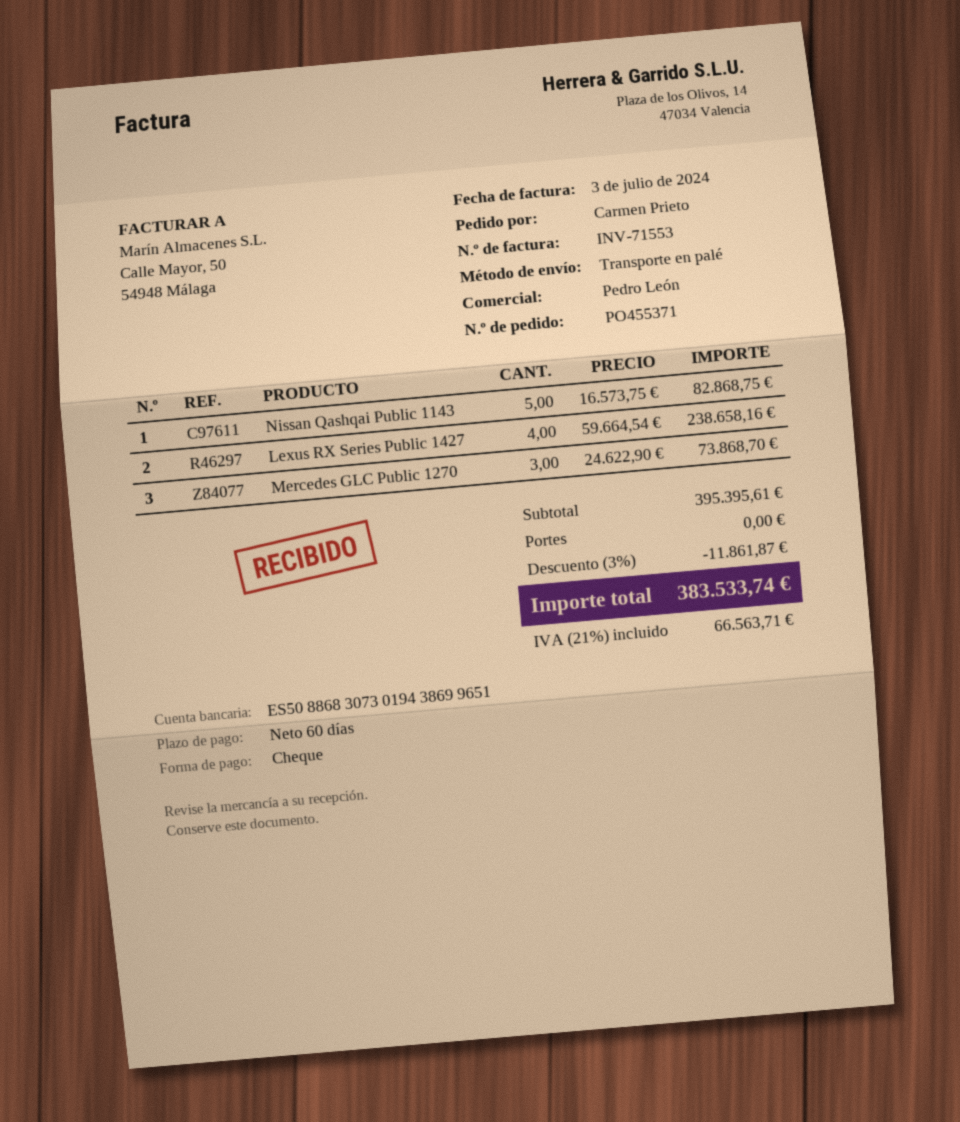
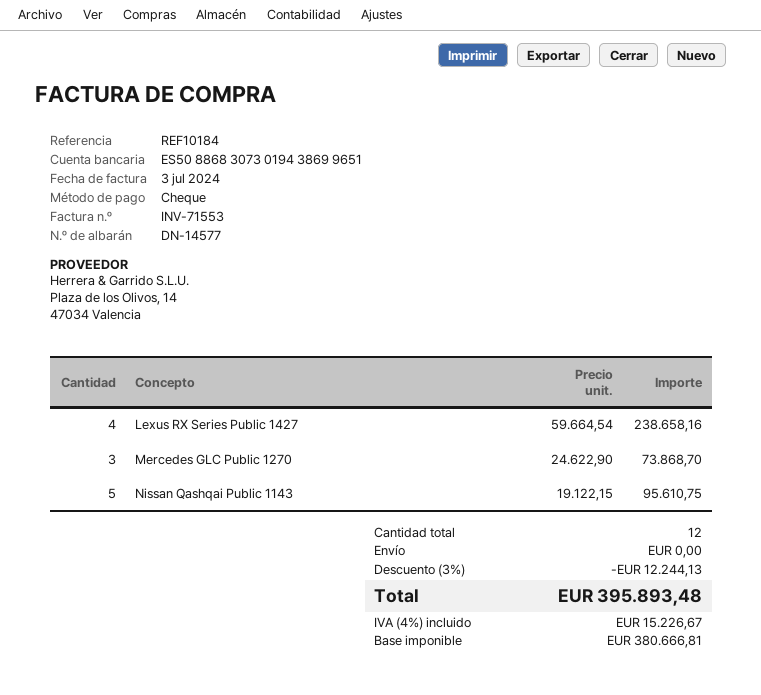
Nissan Qashqai Public 1143: 5 x 16573.75 = 82868.75 -> 5 x 19122.15 = 95610.75
discount: 3% = 11861.87 -> 3% = 12244.13
tax: 21% = 66563.71 -> 4% = 15226.67
total: 383533.74 -> 395893.48

